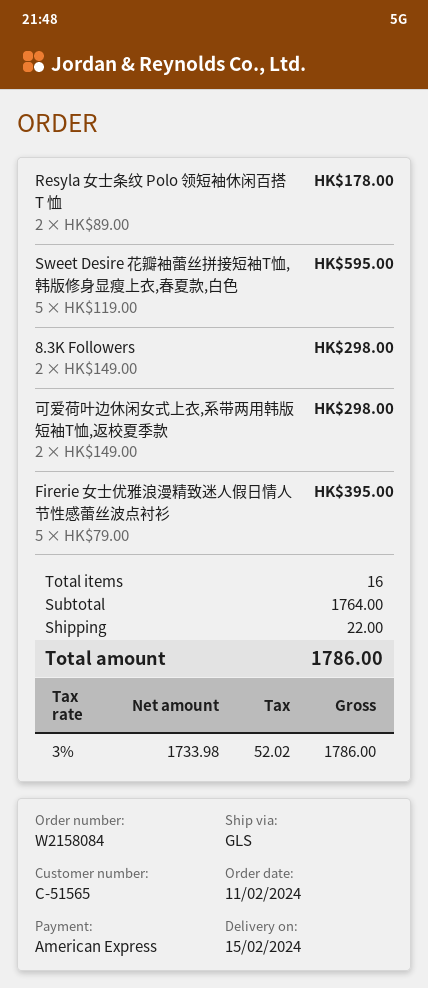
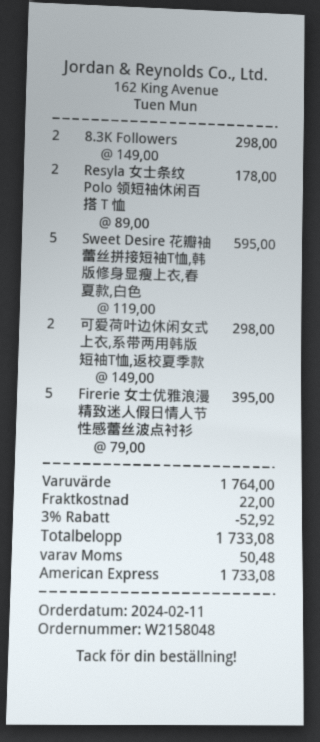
order number: W2158084 -> W2158048
discount: none -> 3% = 52.92
tax: 52.02 -> 50.48
total: 1786.00 -> 1733.08

